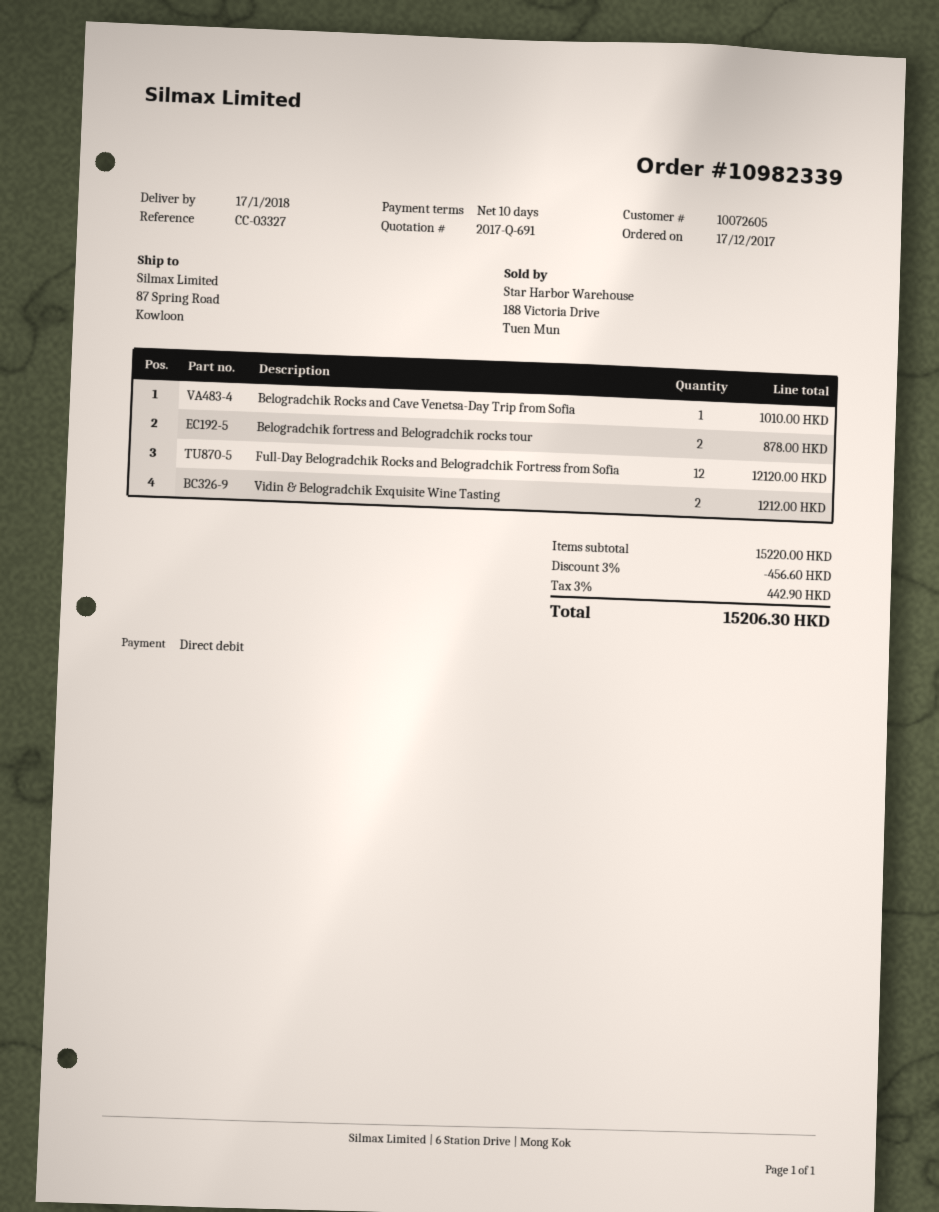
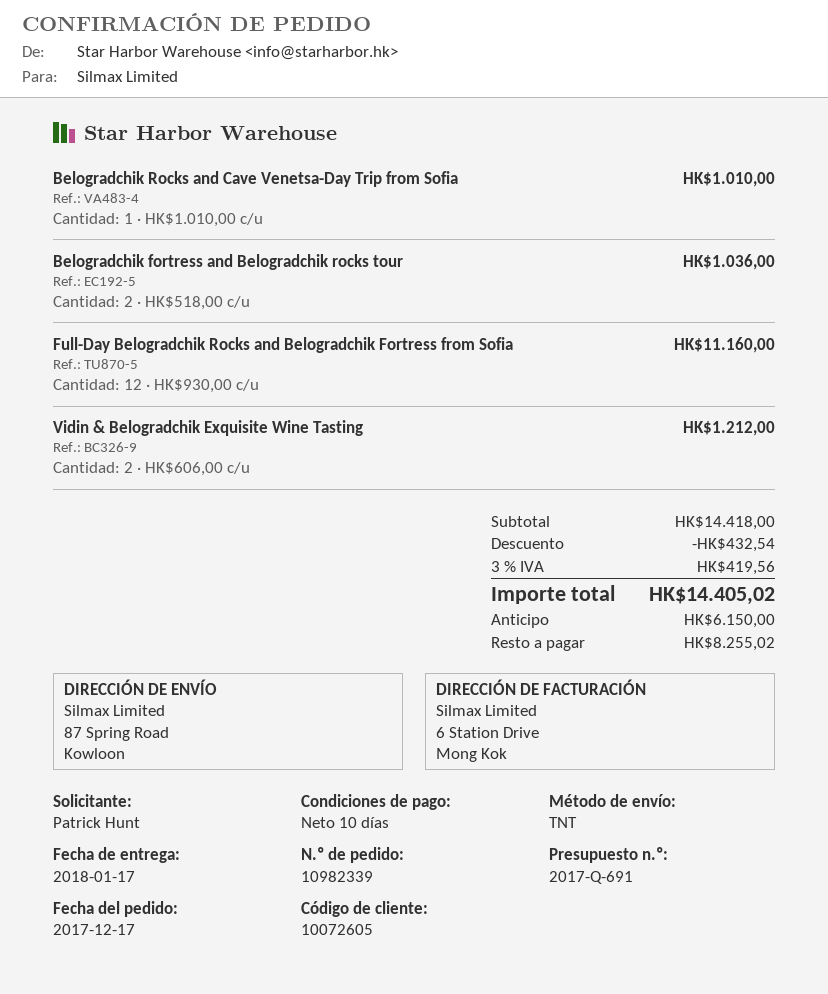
Belogradchik fortress and Belogradchik rocks tour: 2 for 878.00 -> 2 for 1036.00
Full-Day Belogradchik Rocks and Belogradchik Fortress from Sofia: 12 for 12120.00 -> 12 for 11160.00
subtotal: 15220.00 -> 14418.00
discount: 456.60 -> 432.54
tax: 3% = 442.90 -> 3% = 419.56
total: 15206.30 -> 14405.02

